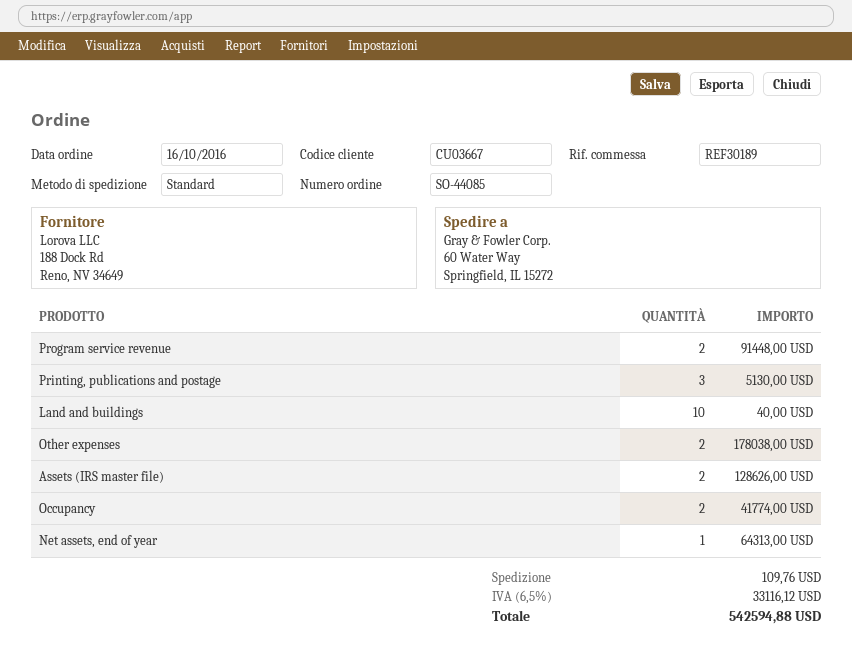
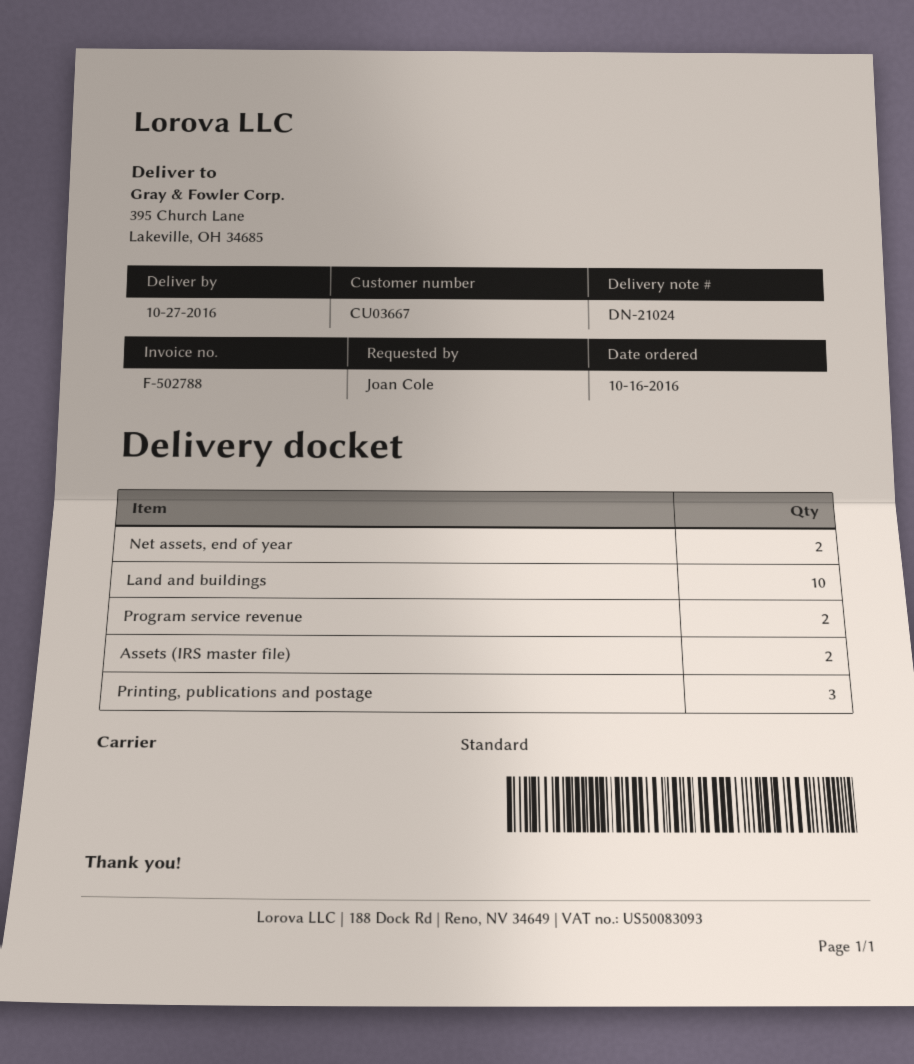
ship to: 60 Water Way, Springfield, IL 15272 -> 395 Church Lane, Lakeville, OH 34685
Other expenses: 2 -> none
Occupancy: 2 -> none
Net assets, end of year: 1 -> 2

